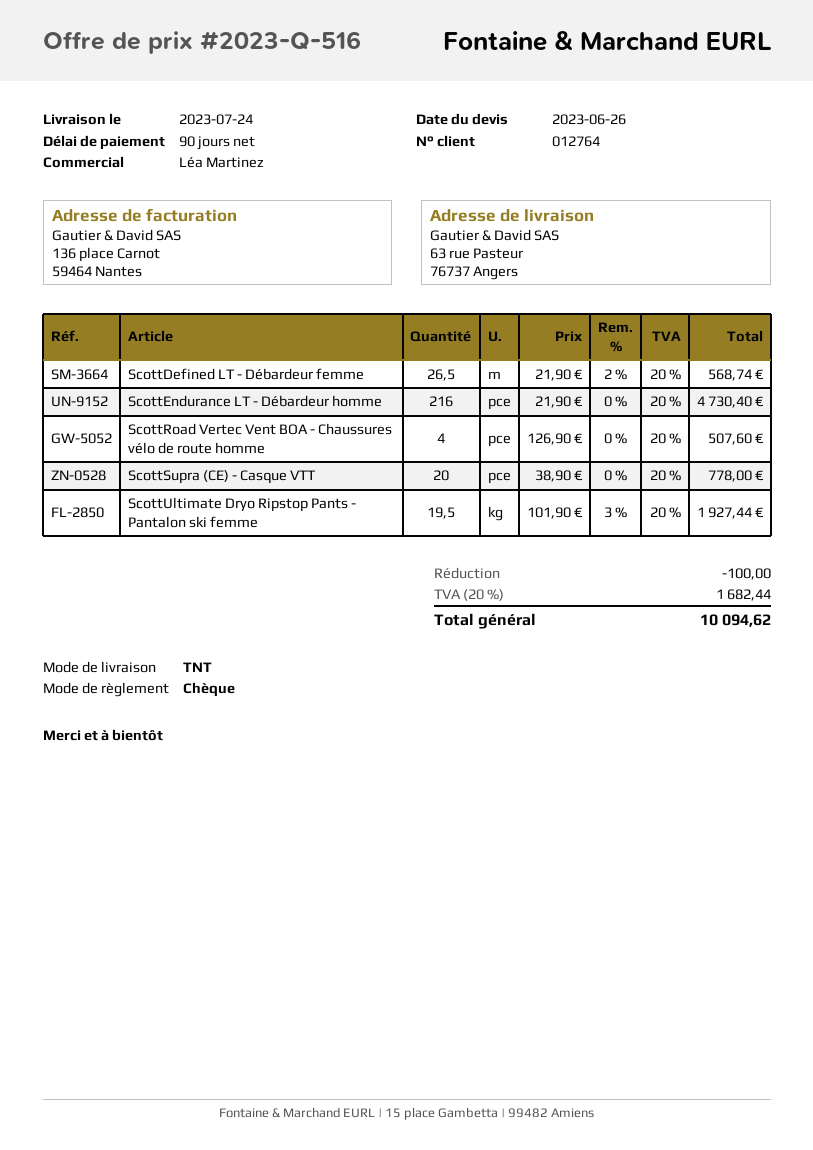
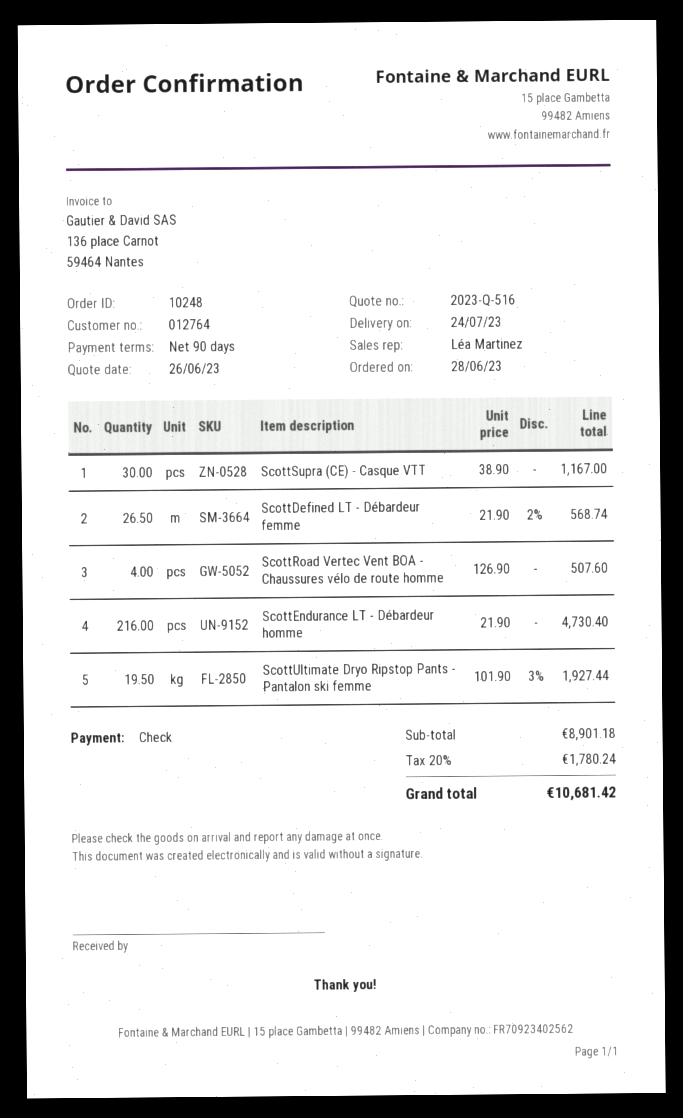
ScottSupra (CE) - Casque VTT: 20 x 38.90 = 778.00 -> 30 x 38.90 = 1167.00
discount: 100.00 -> none
tax: 20% = 1682.44 -> 20% = 1780.24
total: 10094.62 -> 10681.42

